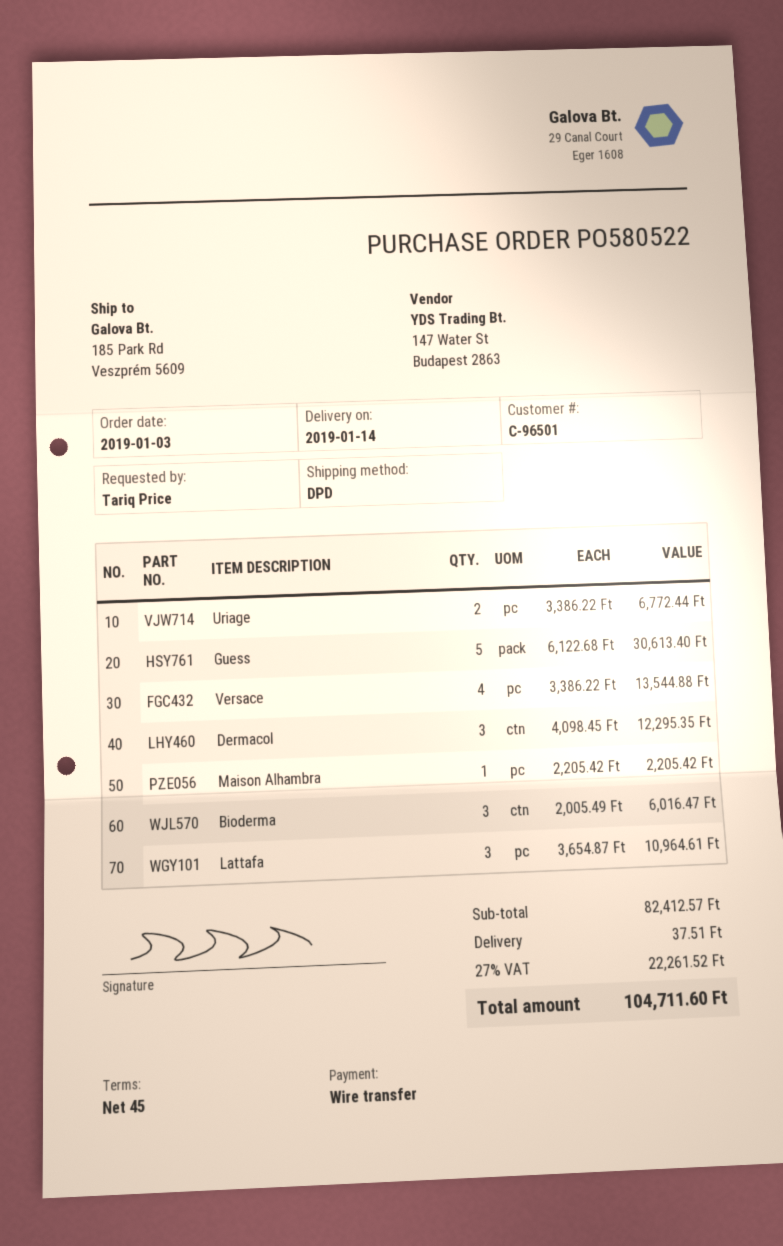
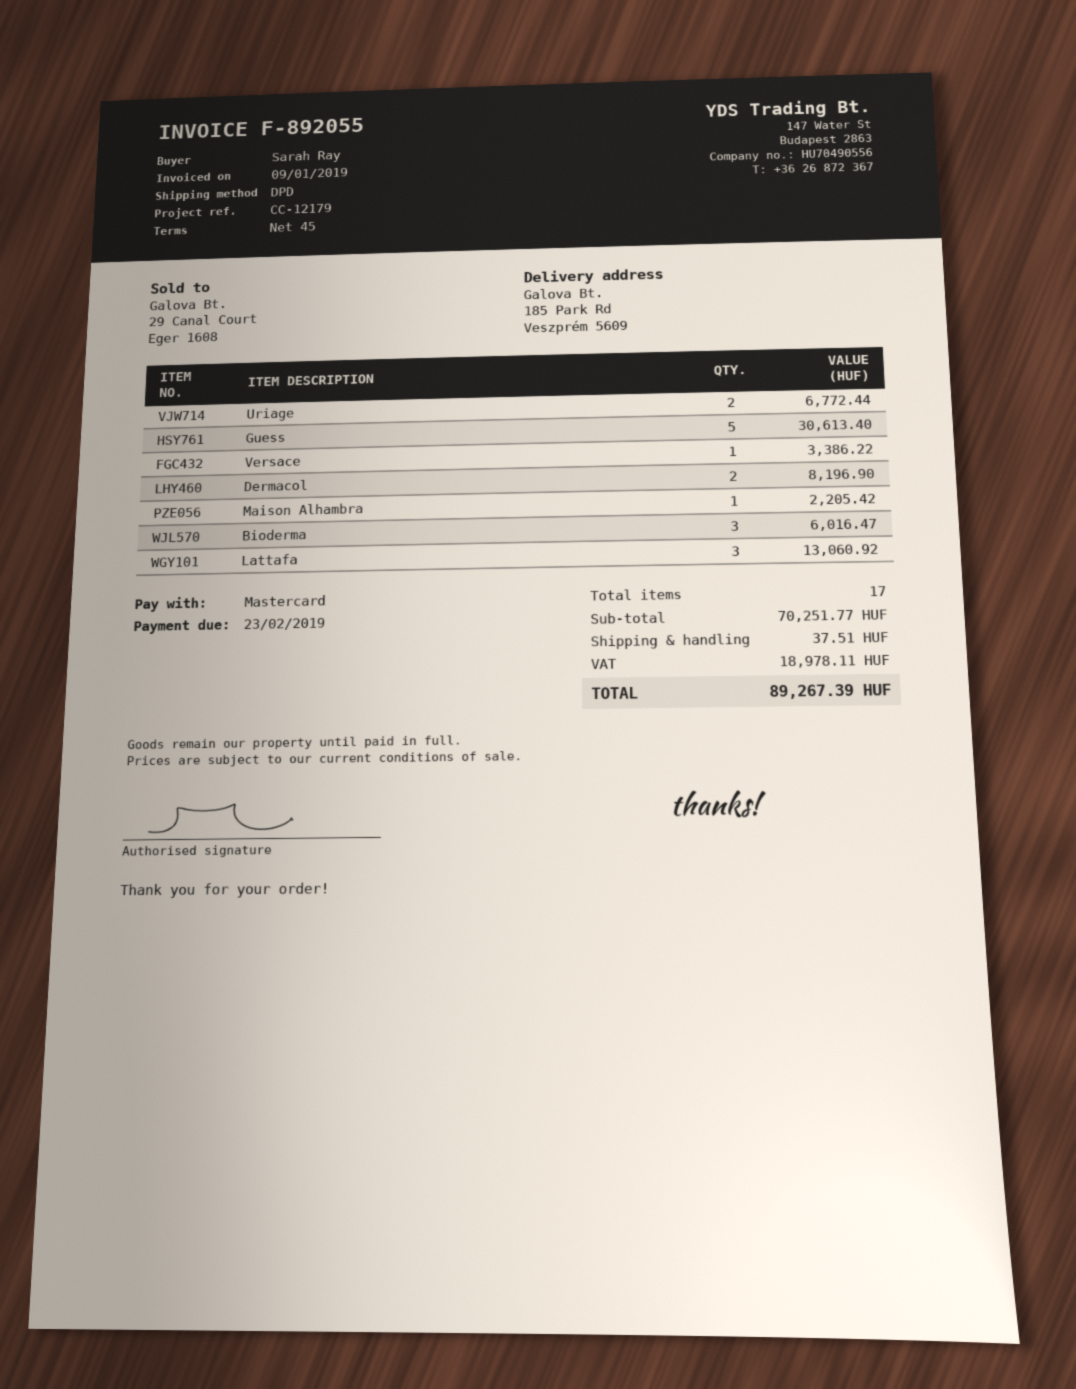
ordered by: Tariq Price -> Sarah Ray
payment method: bank transfer -> Mastercard
Versace: 4 for 13544.88 -> 1 for 3386.22
Dermacol: 3 for 12295.35 -> 2 for 8196.90
Lattafa: 3 for 10964.61 -> 3 for 13060.92
subtotal: 82412.57 -> 70251.77
tax: 22261.52 -> 18978.11
total: 104711.60 -> 89267.39

